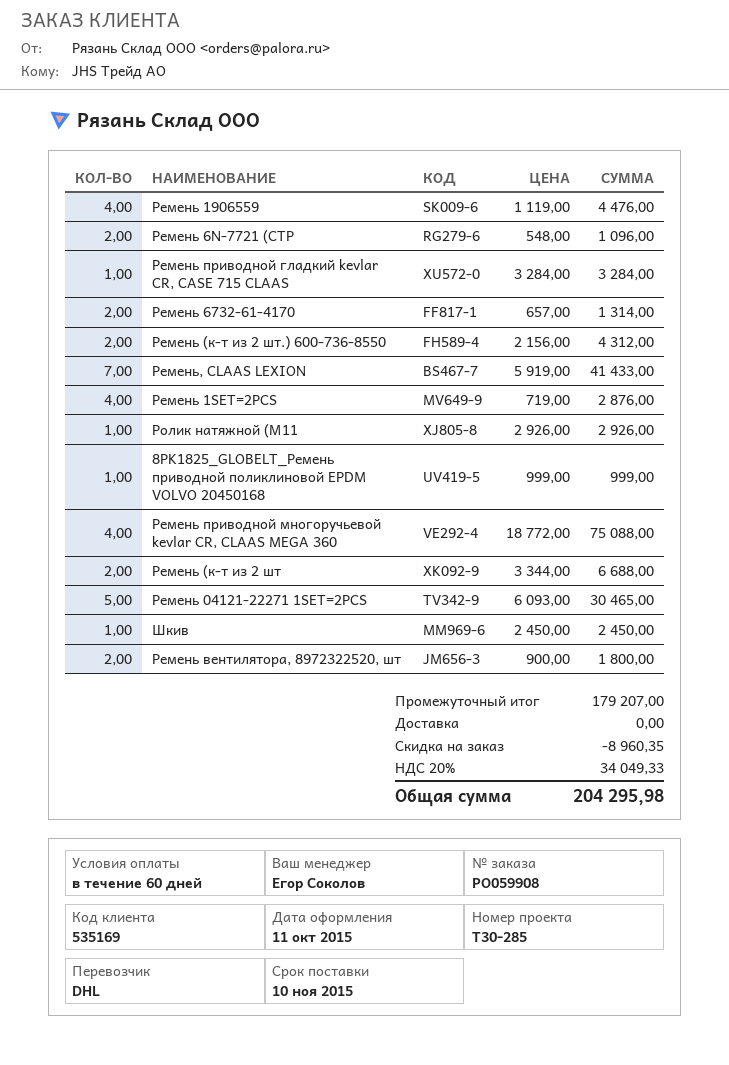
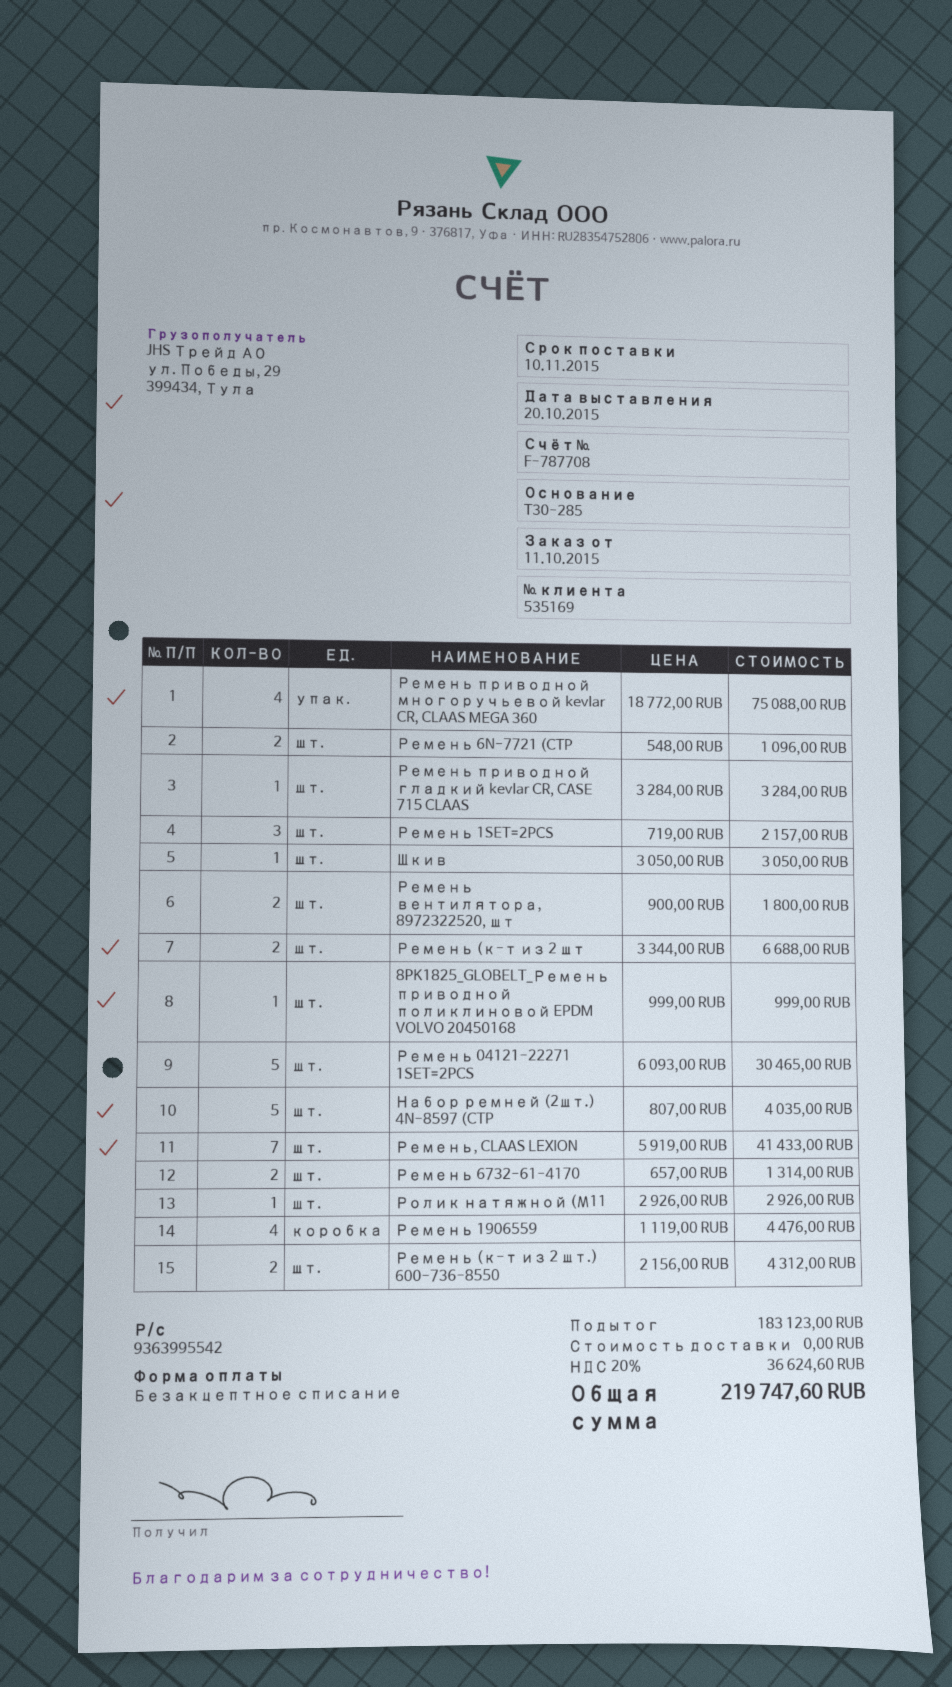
Ремень 1SET=2PCS: 4 x 719.00 = 2876.00 -> 3 x 719.00 = 2157.00
Шкив: 1 x 2450.00 = 2450.00 -> 1 x 3050.00 = 3050.00
Набор ремней (2шт.) 4N-8597 (CTP: none -> 5 x 807.00 = 4035.00
subtotal: 179207.00 -> 183123.00
discount: 8960.35 -> none
tax: 20% = 34049.33 -> 20% = 36624.60
total: 204295.98 -> 219747.60

